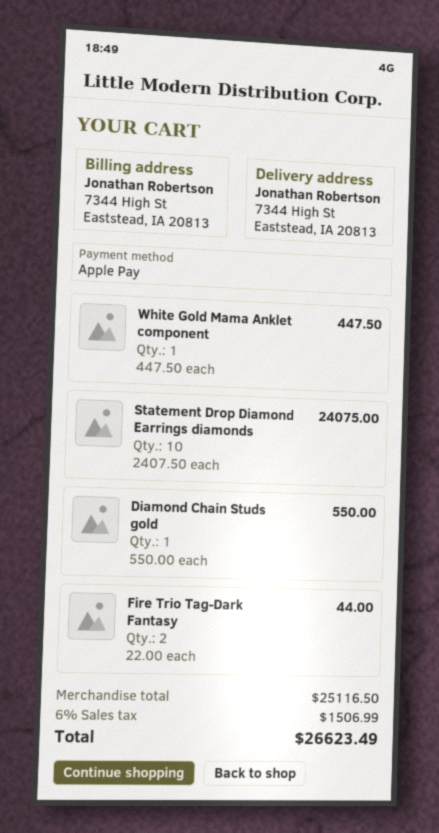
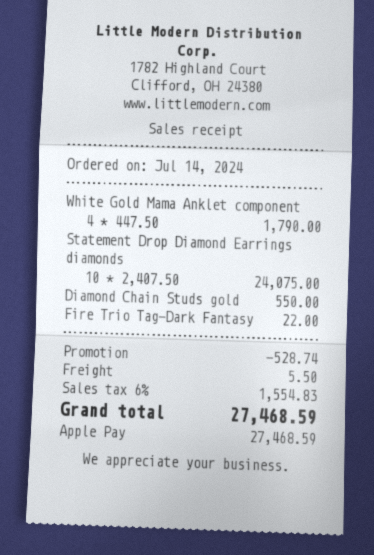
White Gold Mama Anklet component: 1 x 447.50 = 447.50 -> 4 x 447.50 = 1790.00
Fire Trio Tag-Dark Fantasy: 2 x 22.00 = 44.00 -> 1 x 22.00 = 22.00
discount: none -> 528.74
shipping: none -> 5.50
tax: 6% = 1506.99 -> 6% = 1554.83
total: 26623.49 -> 27468.59

